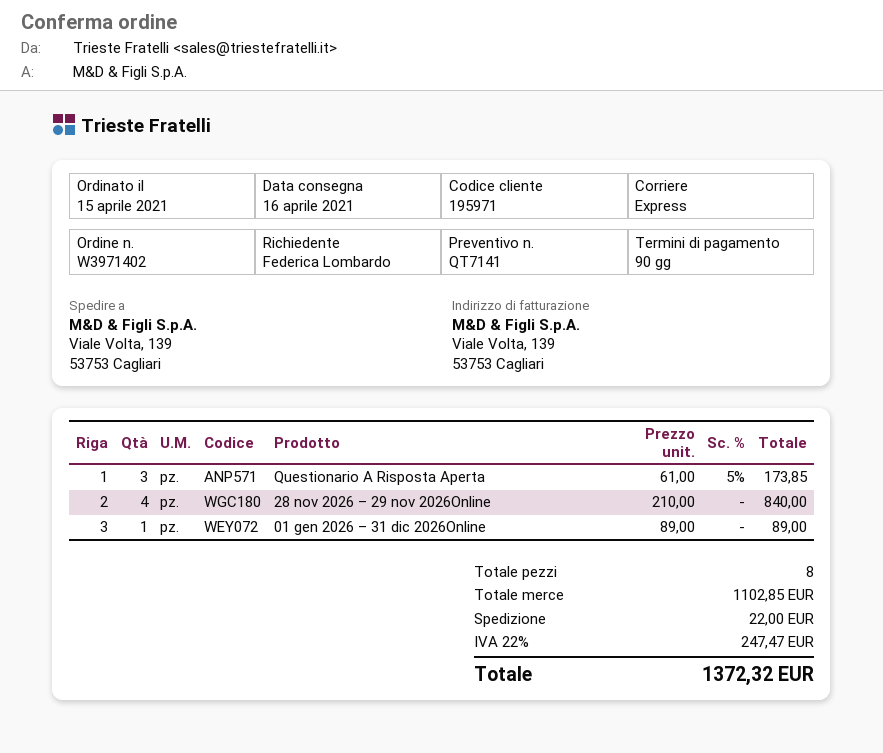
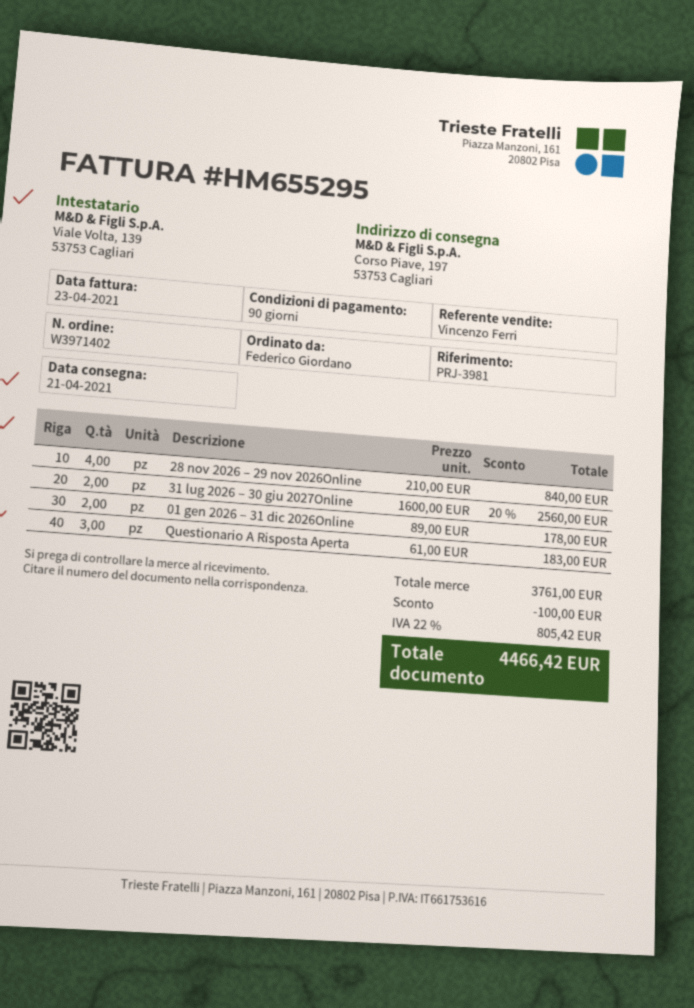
delivery date: 2021-04-16 -> 2021-04-21
ordered by: Federica Lombardo -> Federico Giordano
ship to: Viale Volta, 139, 53753 Cagliari -> Corso Piave, 197, 53753 Cagliari
Questionario A Risposta Aperta: 3 x 61.00 - 5% = 173.85 -> 3 x 61.00 = 183.00
01 gen 2026 – 31 dic 2026Online: 1 x 89.00 = 89.00 -> 2 x 89.00 = 178.00
31 lug 2026 – 30 giu 2027Online: none -> 2 x 1600.00 - 20% = 2560.00
subtotal: 1102.85 -> 3761.00
discount: none -> 100.00
shipping: 22.00 -> none
tax: 22% = 247.47 -> 22% = 805.42
total: 1372.32 -> 4466.42

